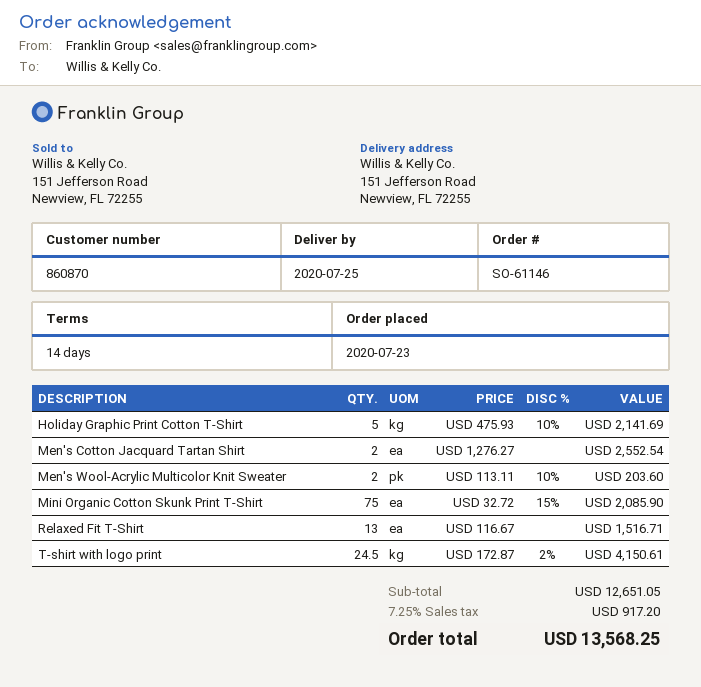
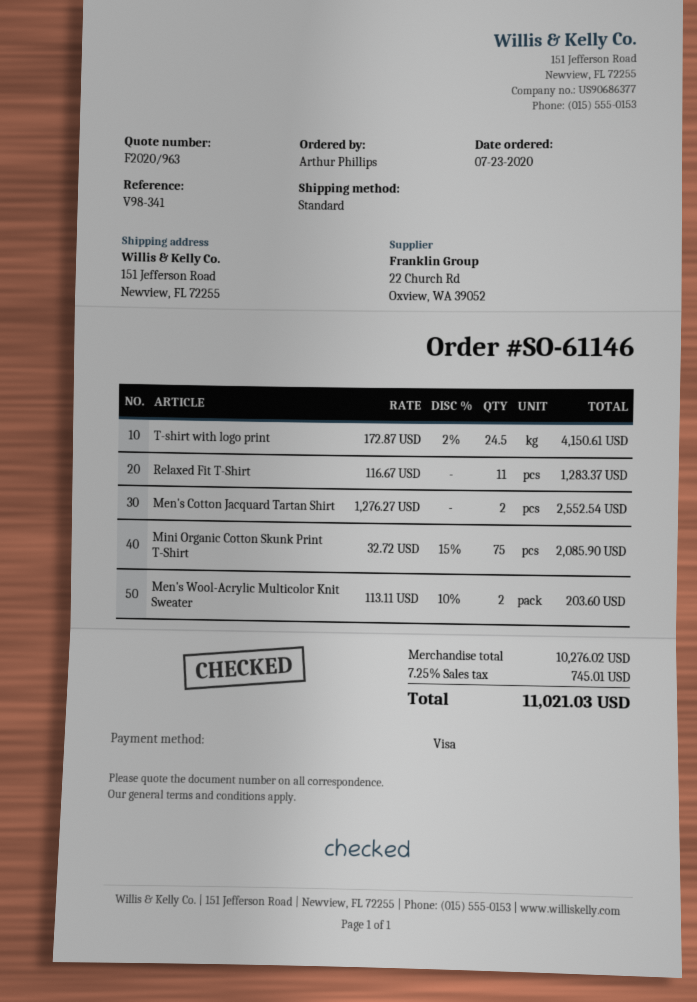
Holiday Graphic Print Cotton T-Shirt: 5 x 475.93 - 10% = 2141.69 -> none
Relaxed Fit T-Shirt: 13 x 116.67 = 1516.71 -> 11 x 116.67 = 1283.37
subtotal: 12651.05 -> 10276.02
tax: 7.25% = 917.20 -> 7.25% = 745.01
total: 13568.25 -> 11021.03

